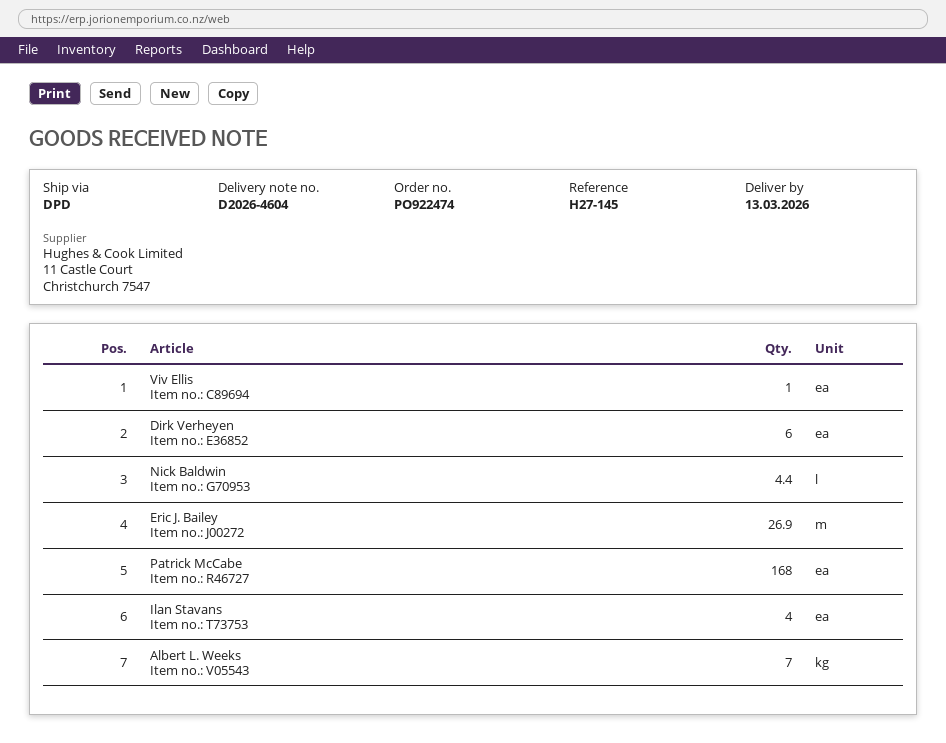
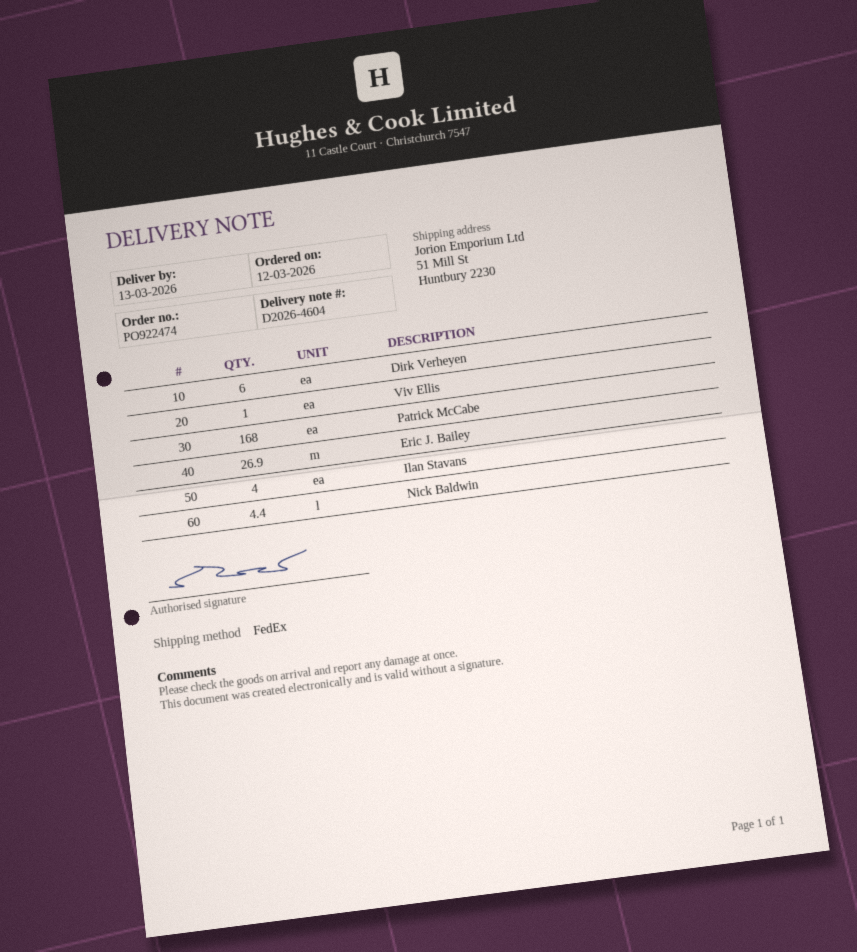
shipping method: DPD -> FedEx
Albert L. Weeks: 7 -> none

